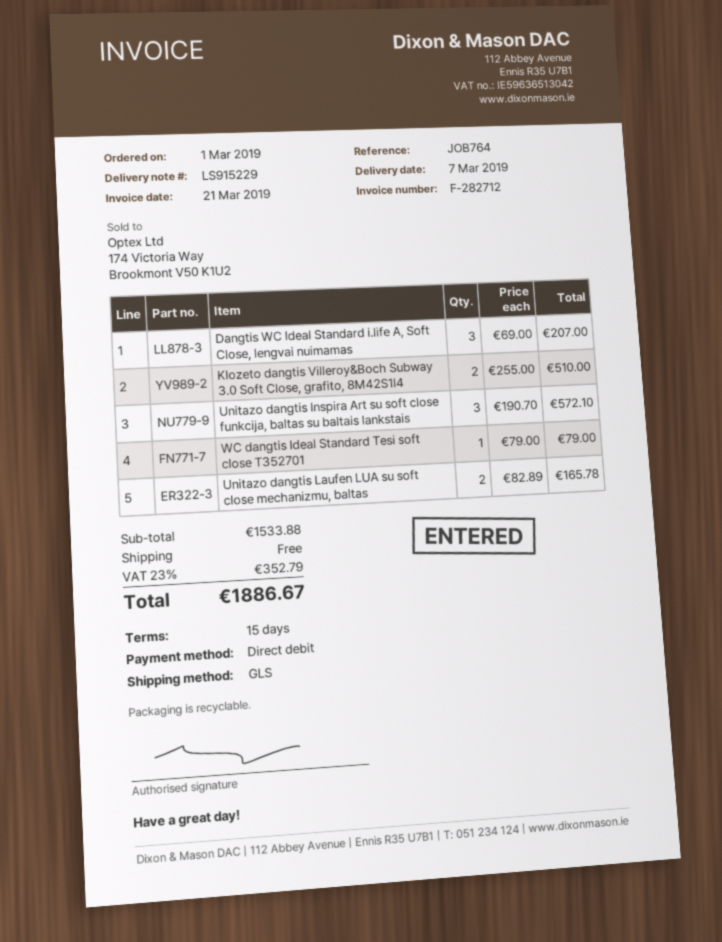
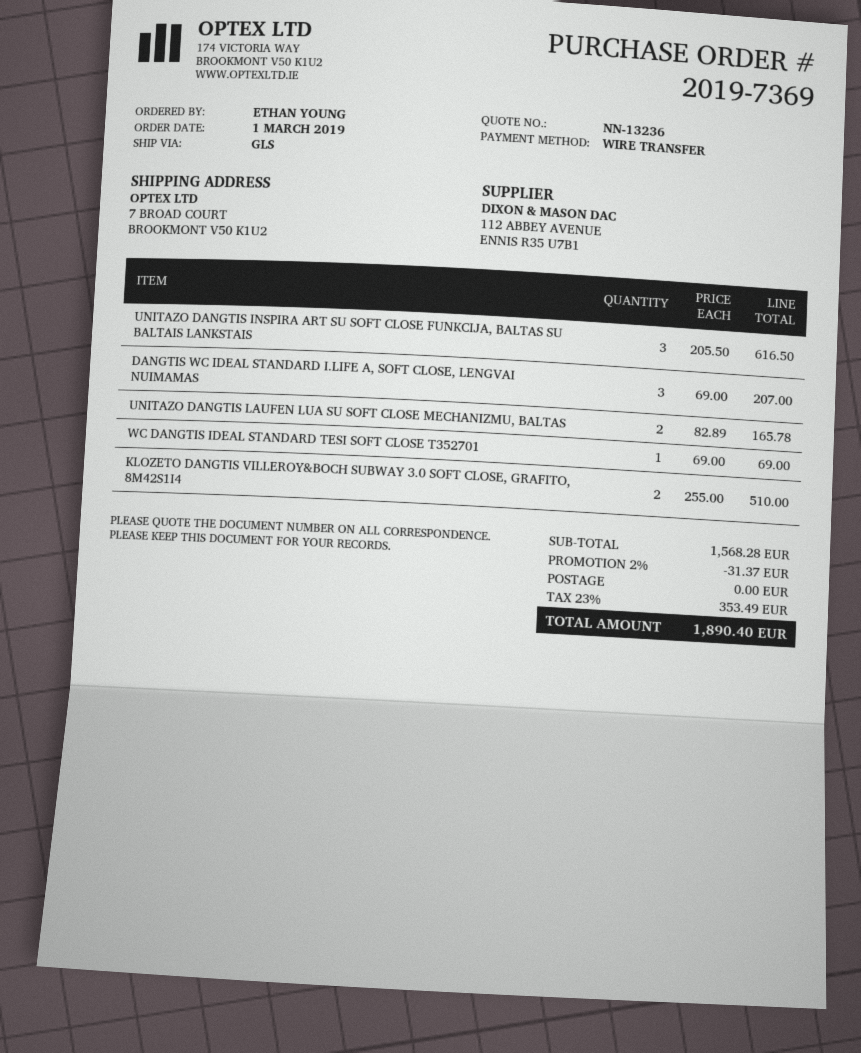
payment method: direct debit -> bank transfer
Unitazo dangtis Inspira Art su soft close funkcija, baltas su baltais lankstais: 3 x 190.70 = 572.10 -> 3 x 205.50 = 616.50
WC dangtis Ideal Standard Tesi soft close T352701: 1 x 79.00 = 79.00 -> 1 x 69.00 = 69.00
subtotal: 1533.88 -> 1568.28
discount: none -> 2% = 31.37
tax: 23% = 352.79 -> 23% = 353.49
total: 1886.67 -> 1890.40

